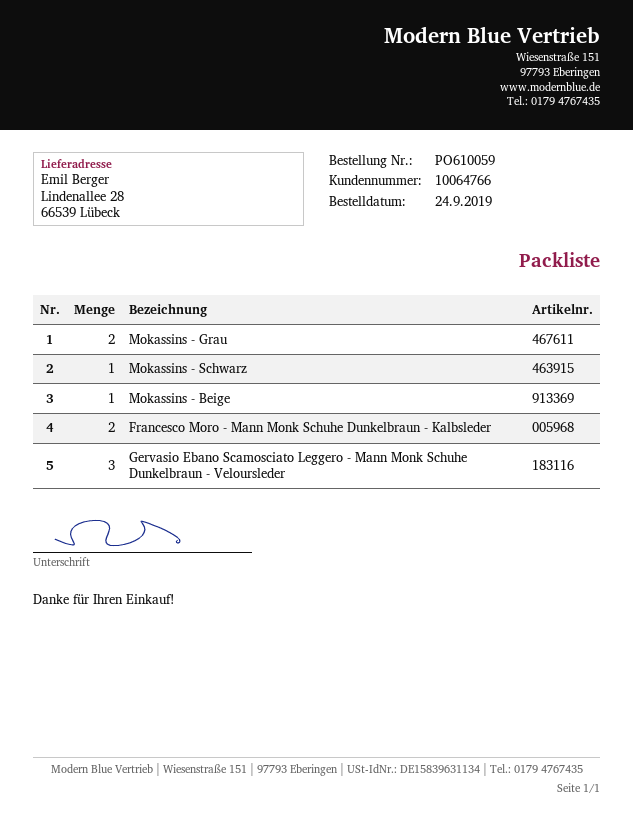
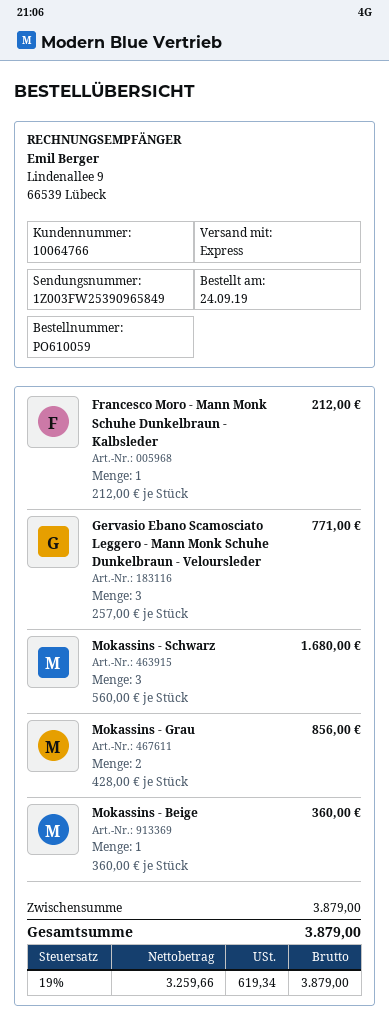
Mokassins - Schwarz: 1 -> 3
Francesco Moro - Mann Monk Schuhe Dunkelbraun - Kalbsleder: 2 -> 1

